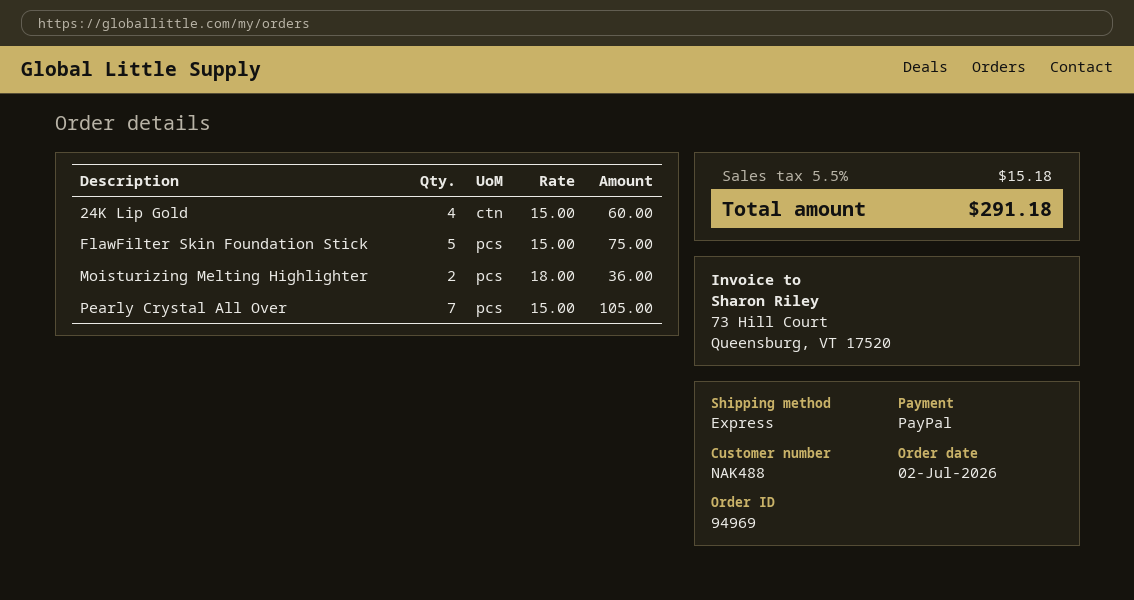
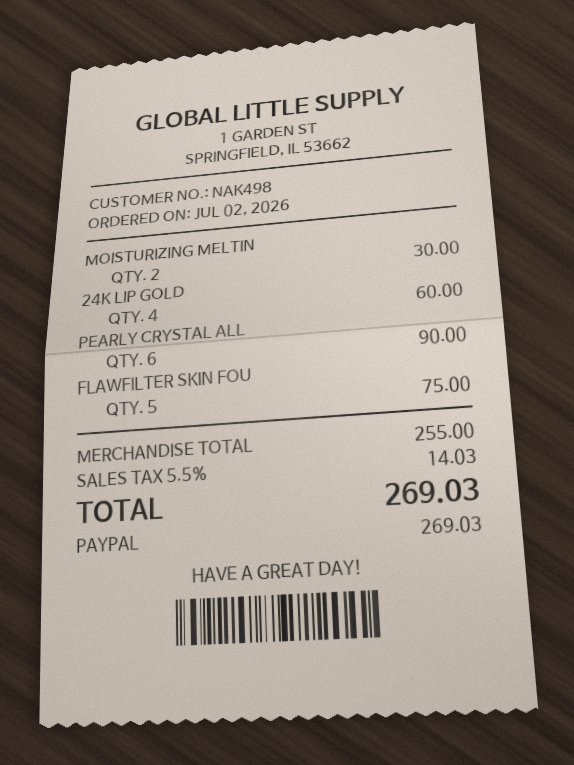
customer number: NAK488 -> NAK498
Moisturizing Melting Highlighter: 2 for 36.00 -> 2 for 30.00
Pearly Crystal All Over: 7 for 105.00 -> 6 for 90.00
tax: 5.5% = 15.18 -> 5.5% = 14.03
total: 291.18 -> 269.03

